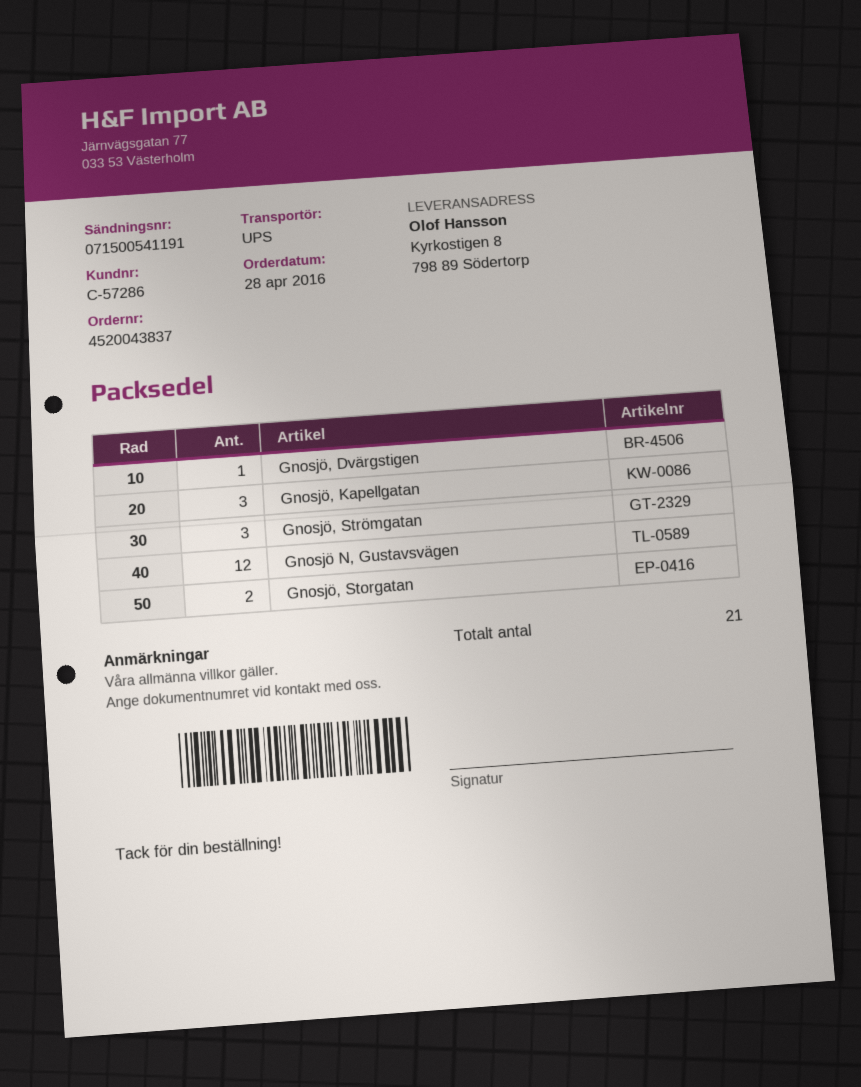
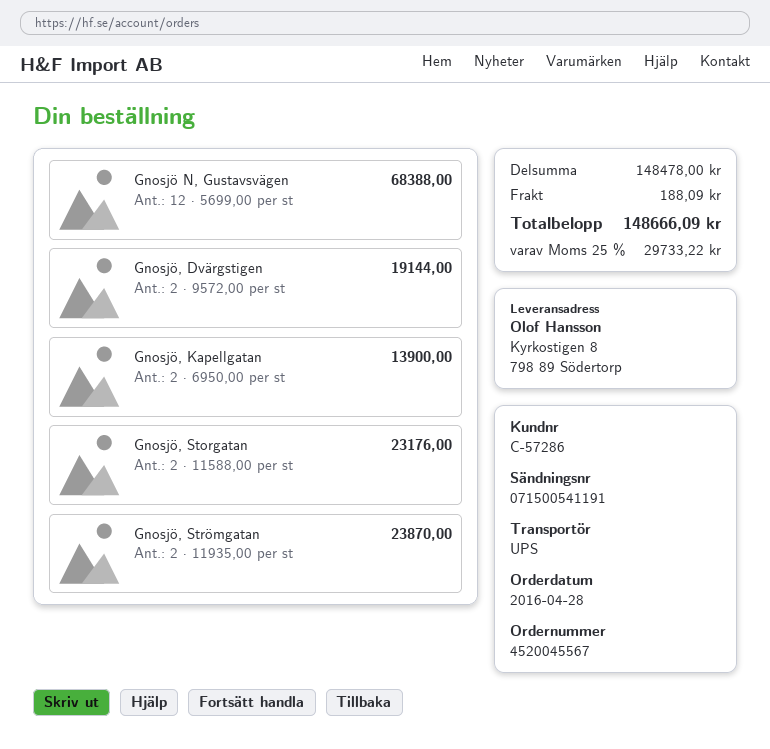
order number: 4520043837 -> 4520045567
Gnosjö, Dvärgstigen: 1 -> 2
Gnosjö, Kapellgatan: 3 -> 2
Gnosjö, Strömgatan: 3 -> 2

